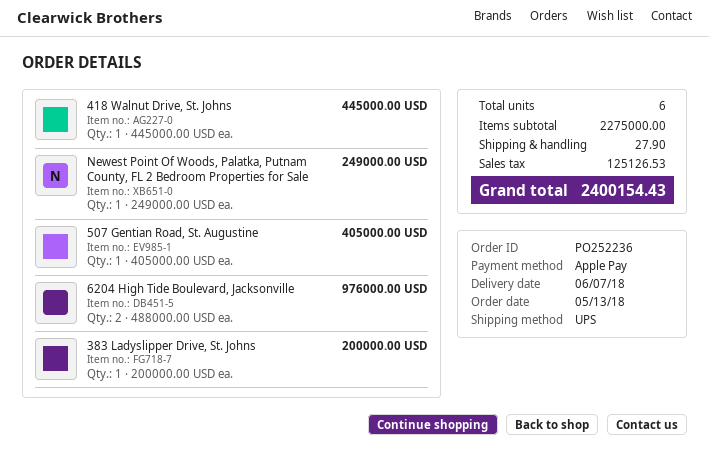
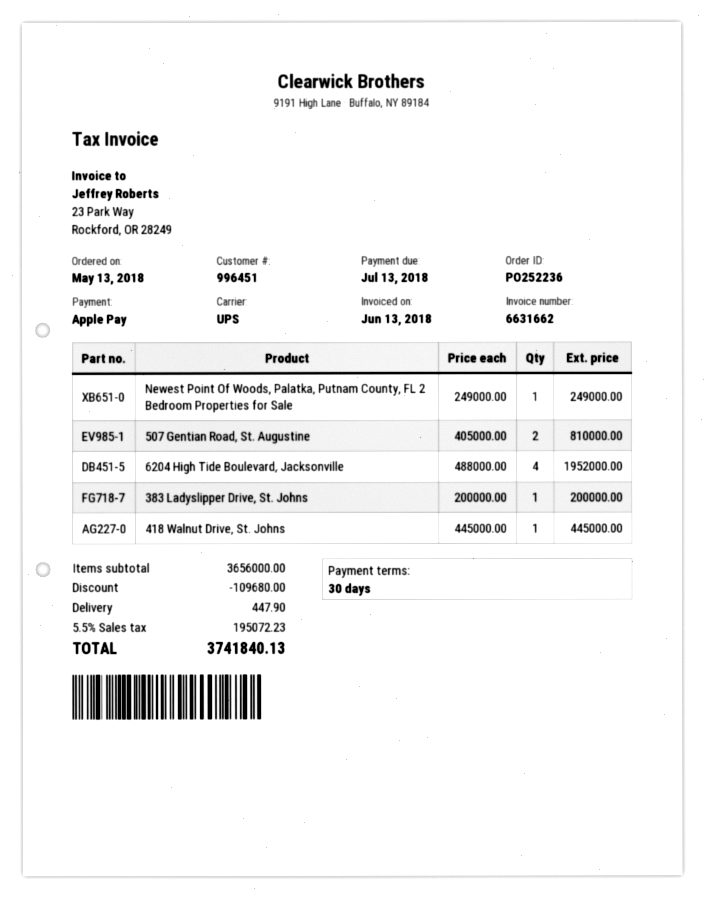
507 Gentian Road, St. Augustine: 1 x 405000.00 = 405000.00 -> 2 x 405000.00 = 810000.00
6204 High Tide Boulevard, Jacksonville: 2 x 488000.00 = 976000.00 -> 4 x 488000.00 = 1952000.00
subtotal: 2275000.00 -> 3656000.00
discount: none -> 109680.00
shipping: 27.90 -> 447.90
tax: 125126.53 -> 195072.23
total: 2400154.43 -> 3741840.13

